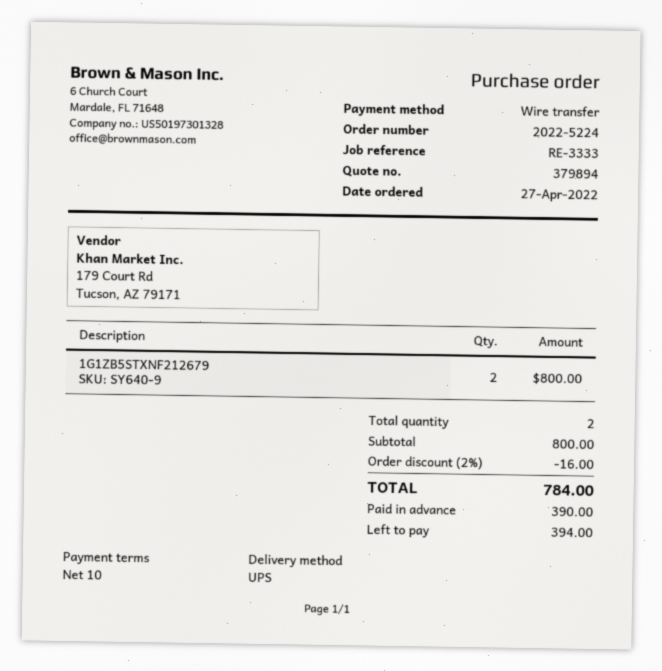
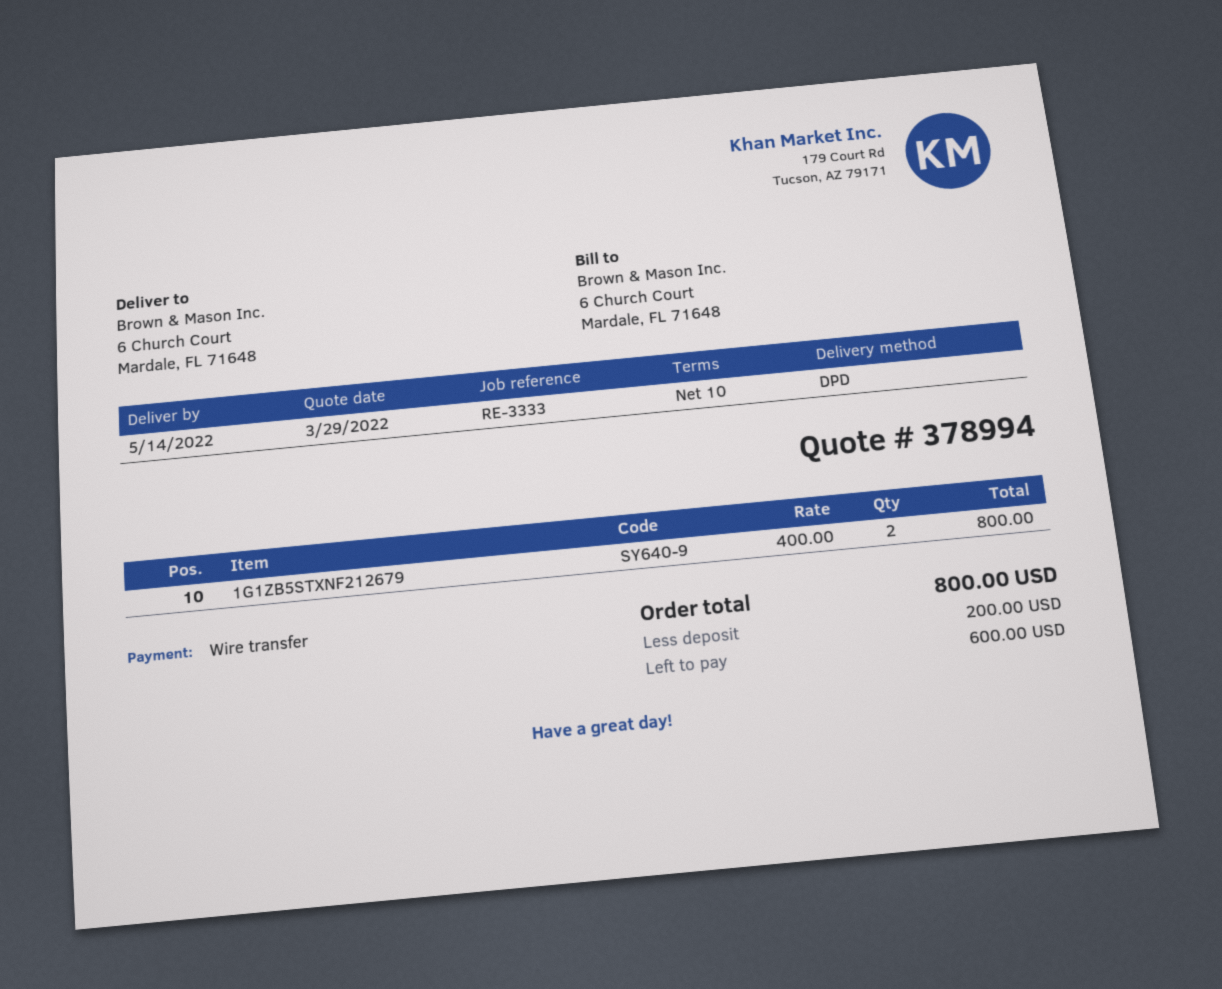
quote number: 379894 -> 378994
shipping method: UPS -> DPD
discount: 2% = 16.00 -> none
total: 784.00 -> 800.00
deposit: 390.00 -> 200.00
balance: 394.00 -> 600.00

